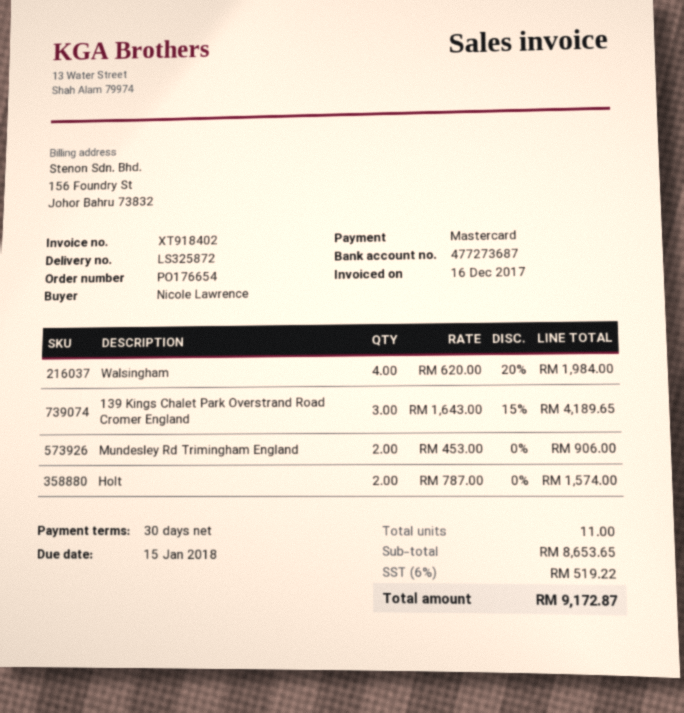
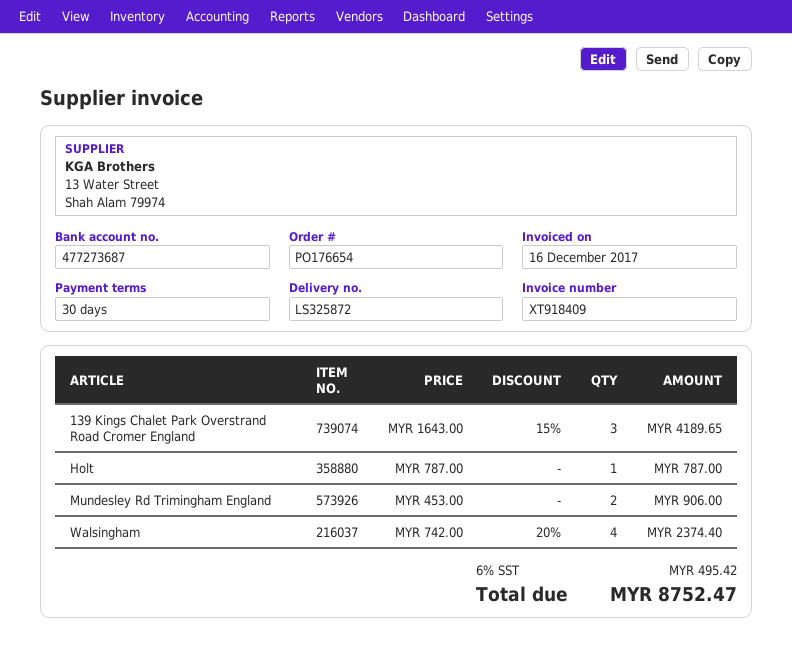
invoice number: XT918402 -> XT918409
Walsingham: 4 x 620.00 - 20% = 1984.00 -> 4 x 742.00 - 20% = 2374.40
Holt: 2 x 787.00 = 1574.00 -> 1 x 787.00 = 787.00
tax: 6% = 519.22 -> 6% = 495.42
total: 9172.87 -> 8752.47

